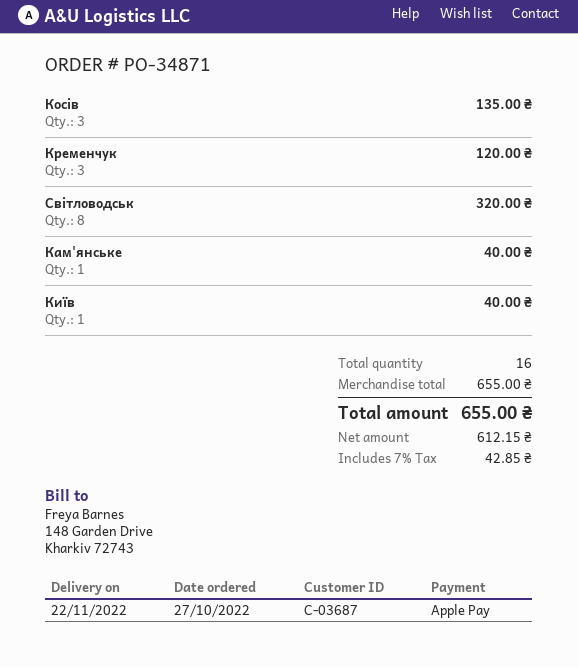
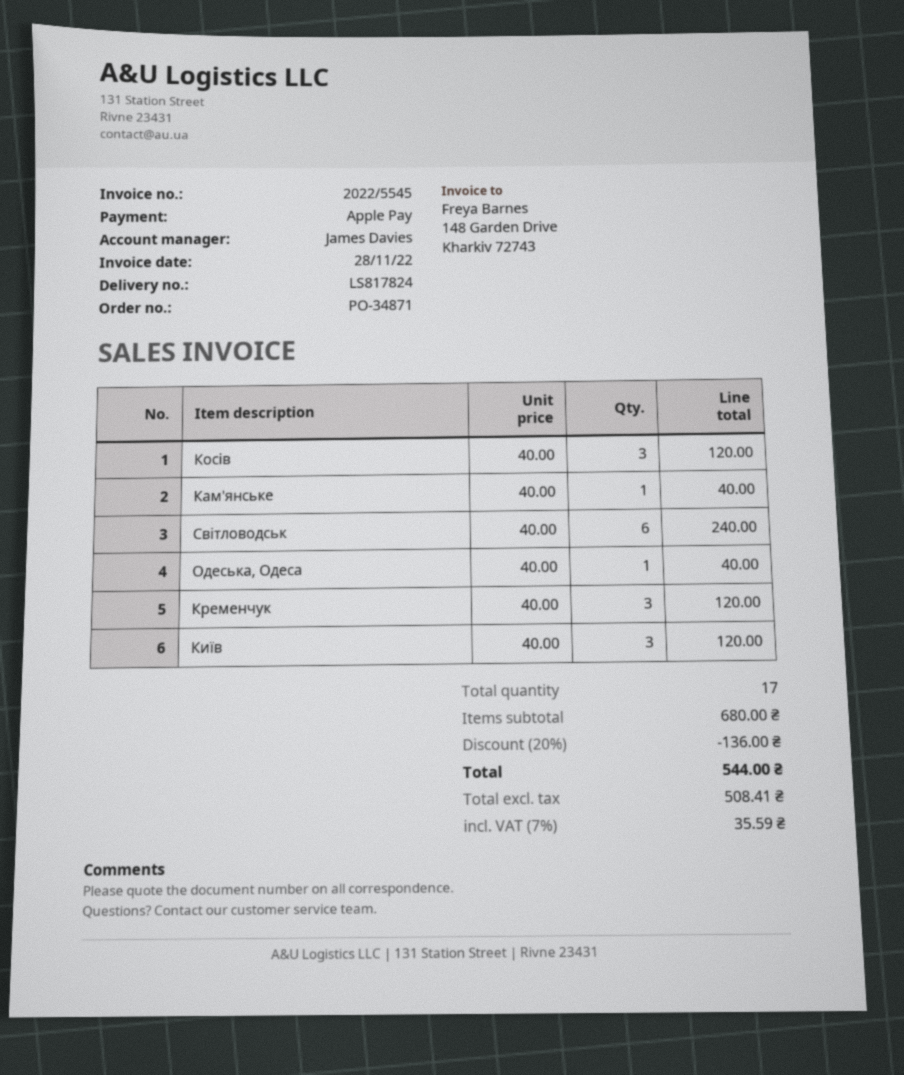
Косів: 3 for 135.00 -> 3 for 120.00
Світловодськ: 8 for 320.00 -> 6 for 240.00
Київ: 1 for 40.00 -> 3 for 120.00
Одеська, Одеса: none -> 1 for 40.00
total quantity: 16 -> 17
subtotal: 655.00 -> 680.00
discount: none -> 20% = 136.00
net: 612.15 -> 508.41
tax: 7% = 42.85 -> 7% = 35.59
total: 655.00 -> 544.00

